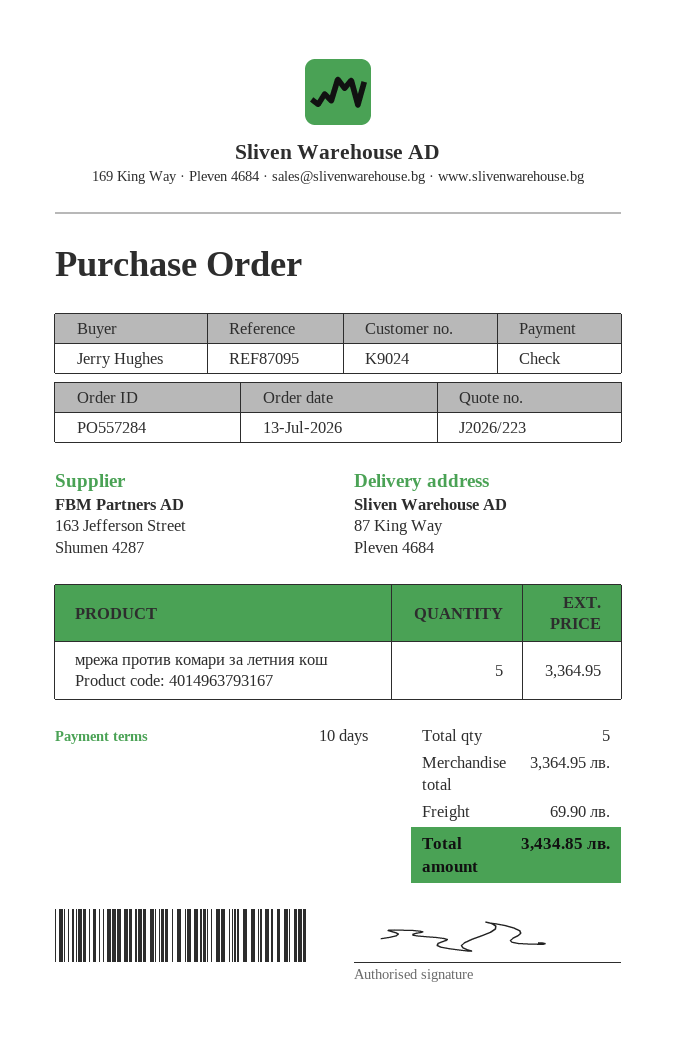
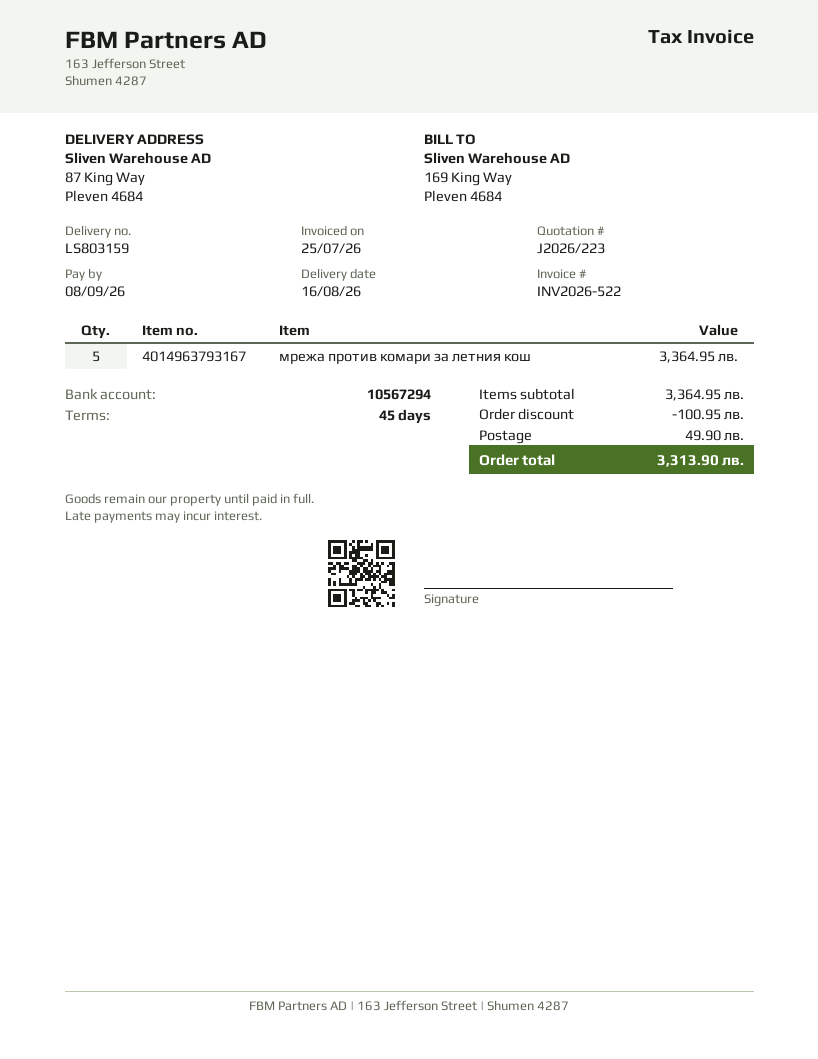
payment terms: 10 days -> 45 days
discount: none -> 100.95
shipping: 69.90 -> 49.90
total: 3434.85 -> 3313.90

